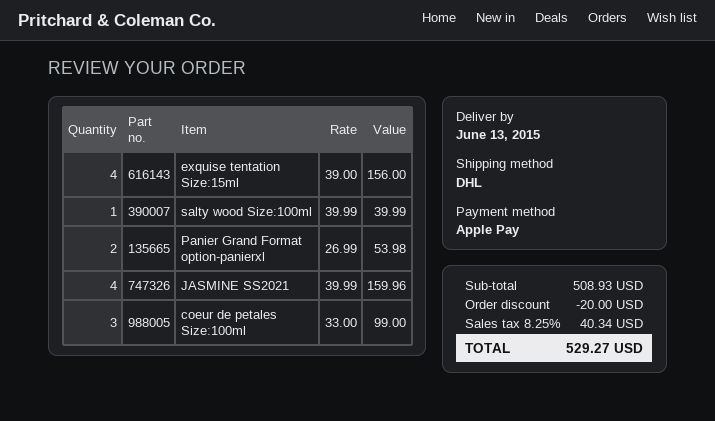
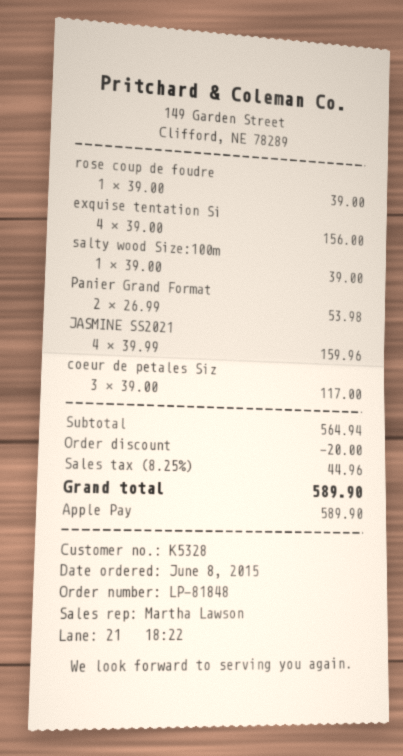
salty wood Size:100ml: 1 x 39.99 = 39.99 -> 1 x 39.00 = 39.00
coeur de petales Size:100ml: 3 x 33.00 = 99.00 -> 3 x 39.00 = 117.00
rose coup de foudre: none -> 1 x 39.00 = 39.00
subtotal: 508.93 -> 564.94
tax: 8.25% = 40.34 -> 8.25% = 44.96
total: 529.27 -> 589.90

